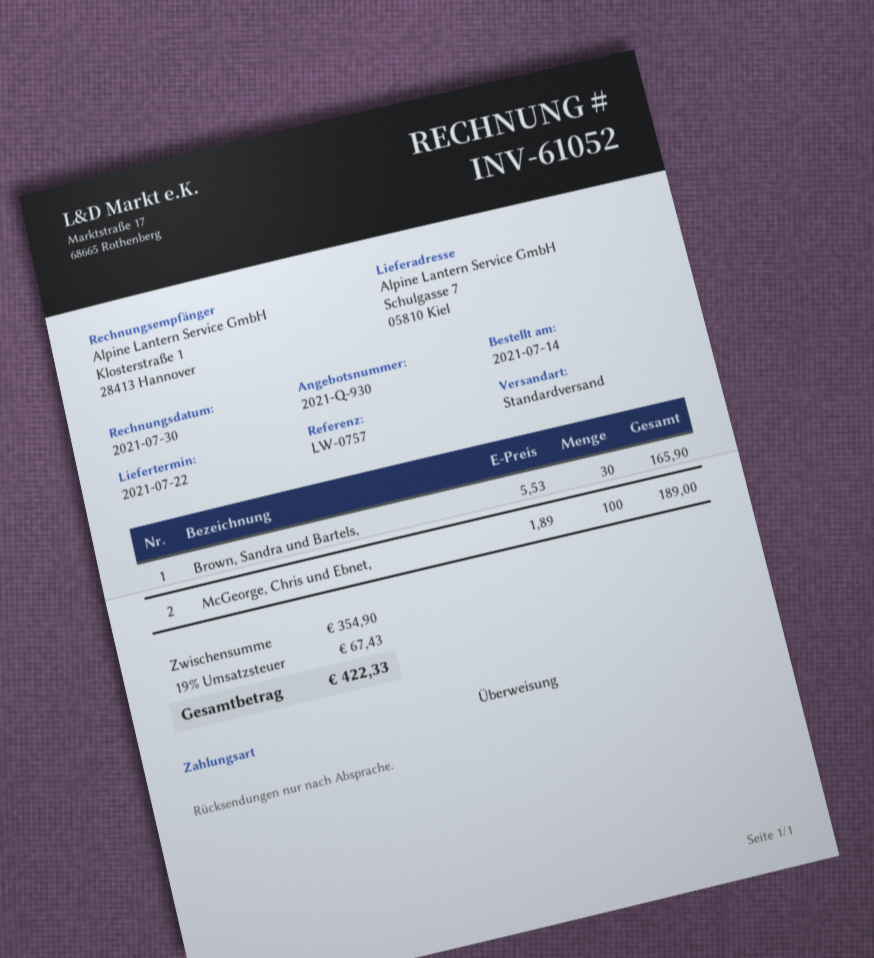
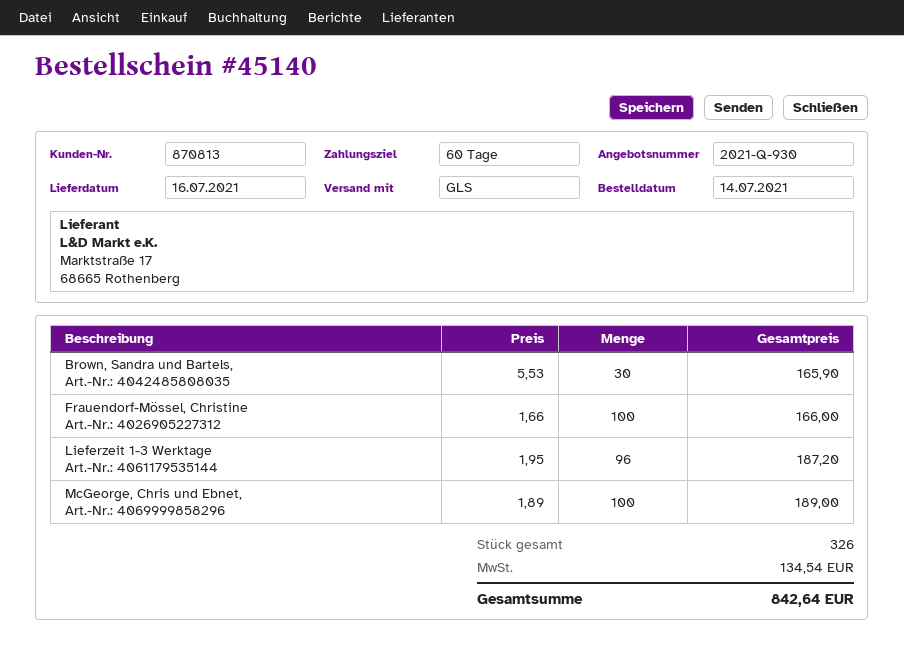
delivery date: 2021-07-22 -> 2021-07-16
shipping method: standard -> GLS
Frauendorf-Mössel, Christine: none -> 100 x 1.66 = 166.00
Lieferzeit 1-3 Werktage: none -> 96 x 1.95 = 187.20
tax: 67.43 -> 134.54
total: 422.33 -> 842.64

